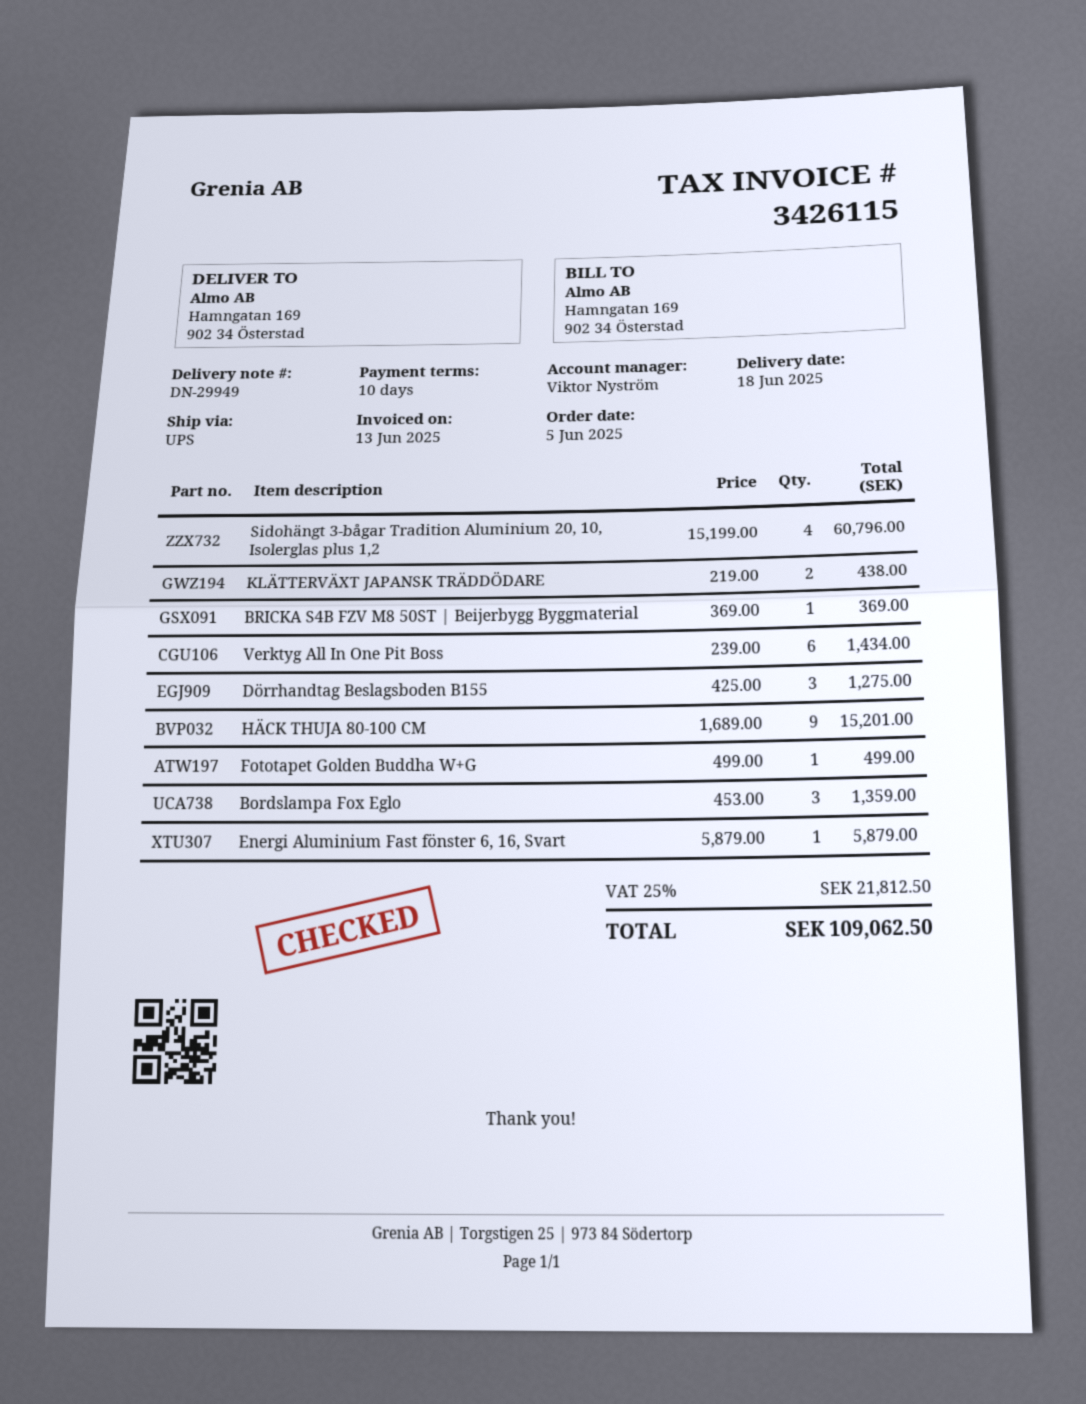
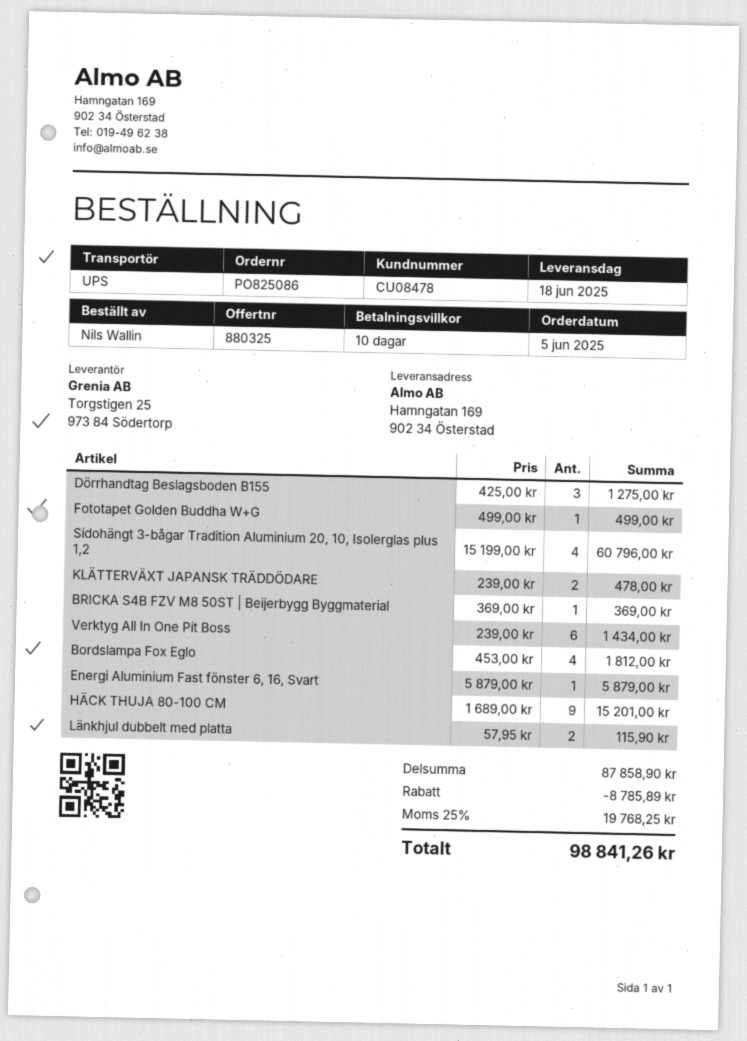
KLÄTTERVÄXT JAPANSK TRÄDDÖDARE: 2 x 219.00 = 438.00 -> 2 x 239.00 = 478.00
Bordslampa Fox Eglo: 3 x 453.00 = 1359.00 -> 4 x 453.00 = 1812.00
Länkhjul dubbelt med platta: none -> 2 x 57.95 = 115.90
discount: none -> 8785.89
tax: 25% = 21812.50 -> 25% = 19768.25
total: 109062.50 -> 98841.26

